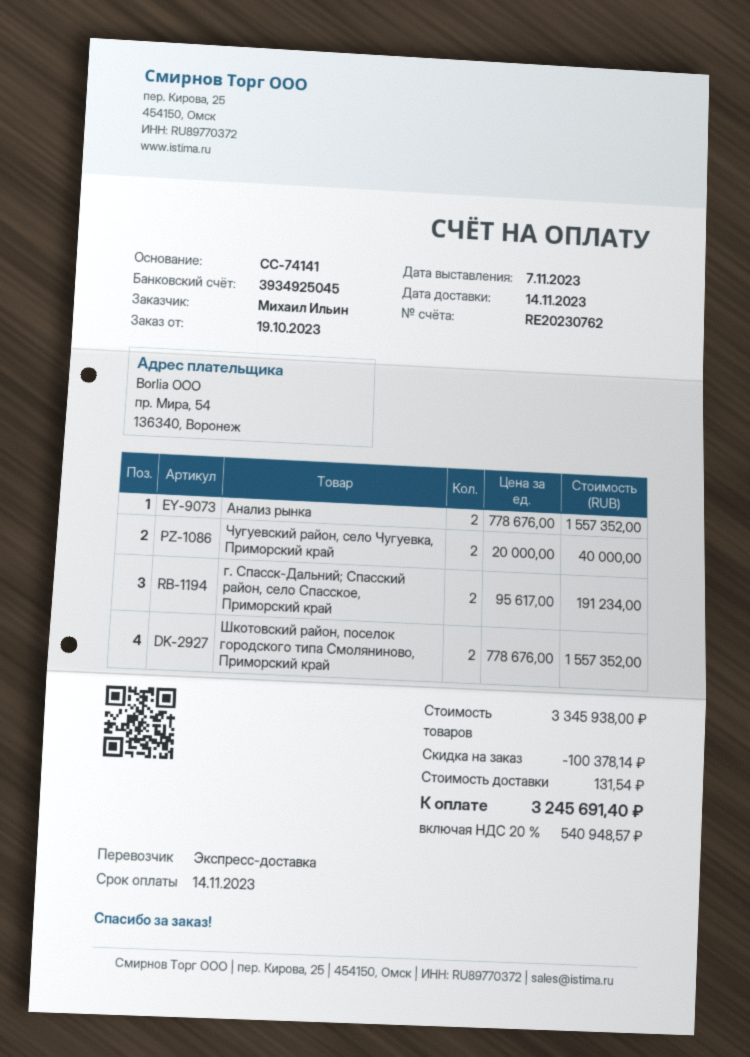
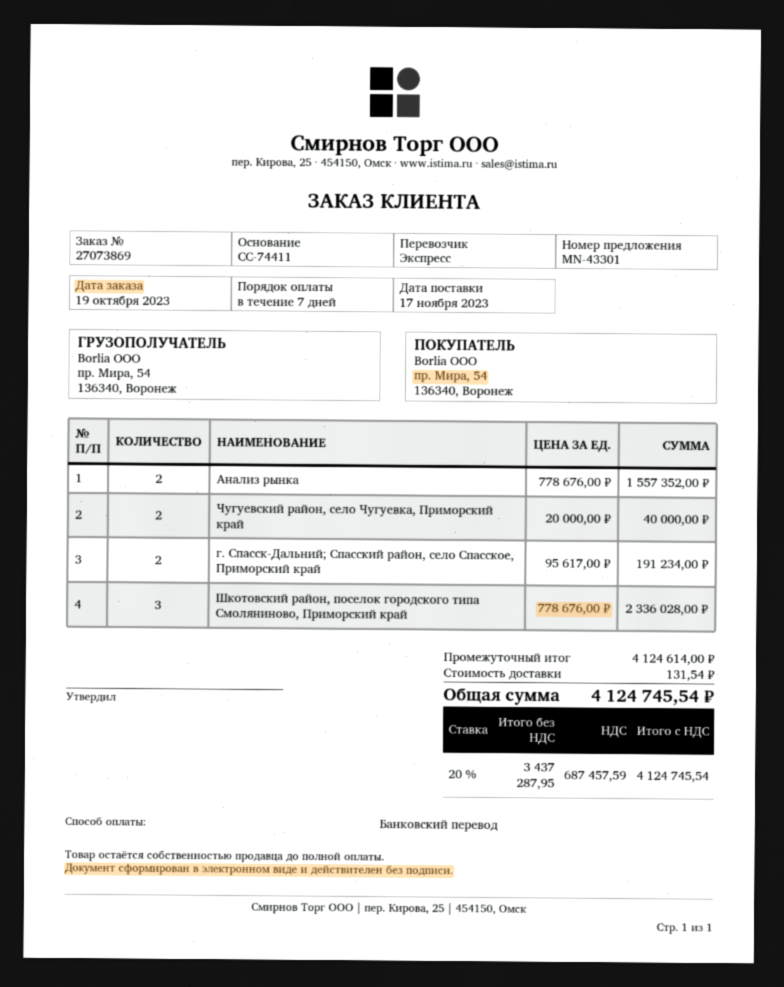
delivery date: 2023-11-14 -> 2023-11-17
reference: CC-74141 -> CC-74411
Шкотовский район, поселок городского типа Смоляниново, Приморский край: 2 x 778676.00 = 1557352.00 -> 3 x 778676.00 = 2336028.00
subtotal: 3345938.00 -> 4124614.00
discount: 100378.14 -> none
tax: 20% = 540948.57 -> 20% = 687457.59
total: 3245691.40 -> 4124745.54

